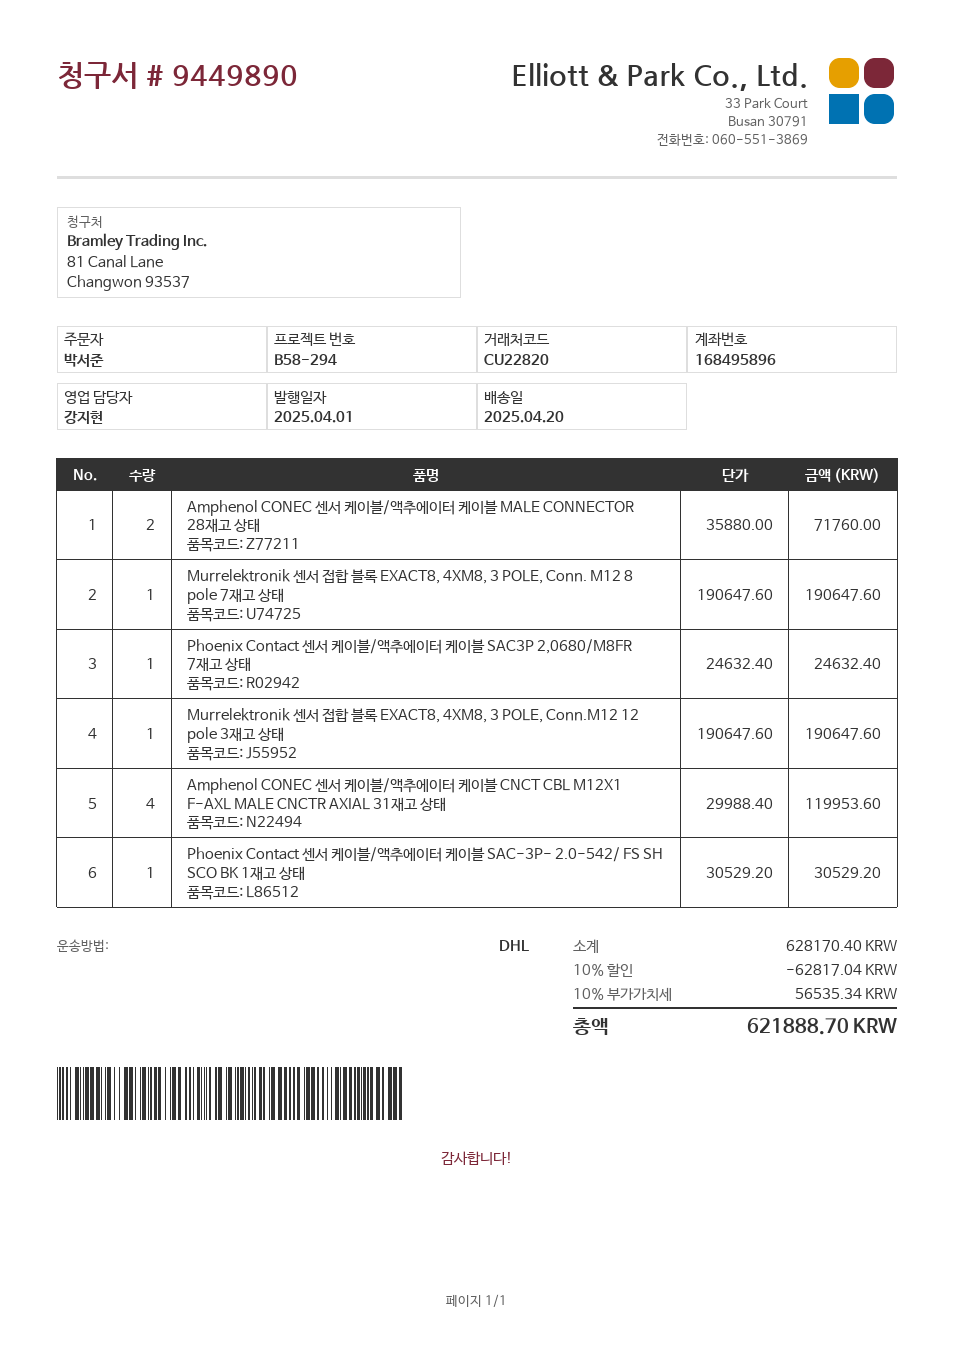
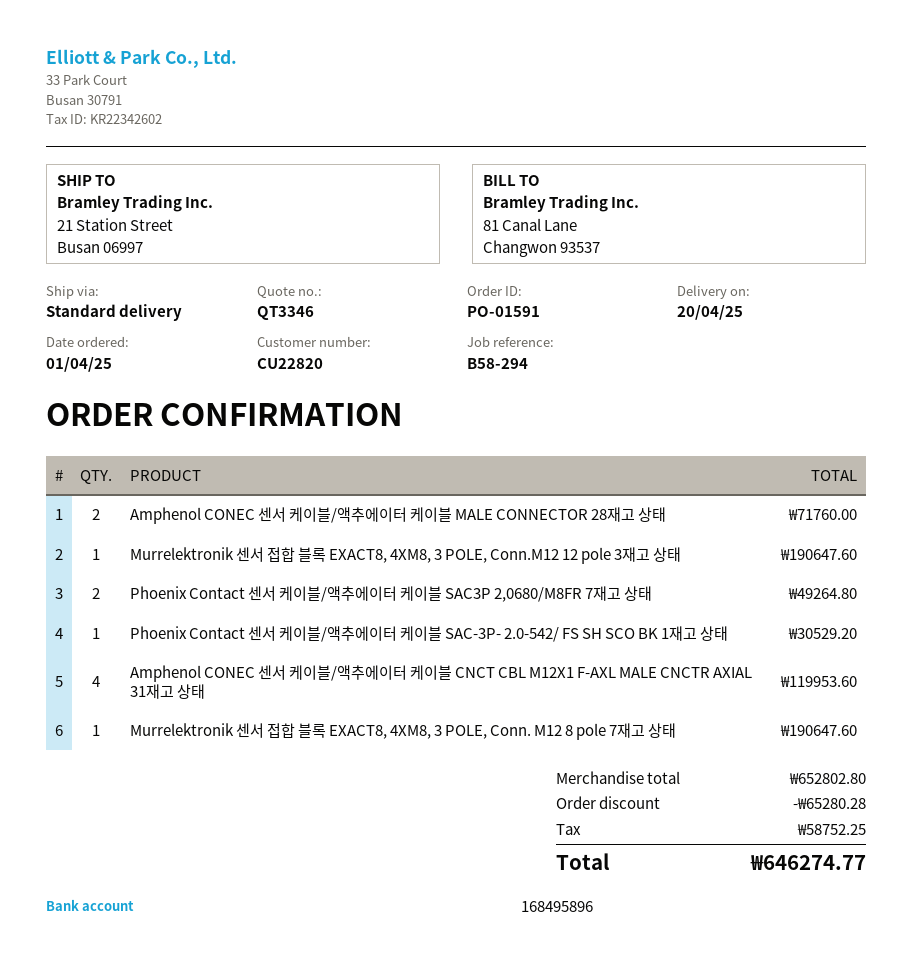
shipping method: DHL -> standard
Phoenix Contact 센서 케이블/액추에이터 케이블 SAC3P 2,0680/M8FR 7재고 상태: 1 for 24632.40 -> 2 for 49264.80
subtotal: 628170.40 -> 652802.80
discount: 62817.04 -> 65280.28
tax: 56535.34 -> 58752.25
total: 621888.70 -> 646274.77

